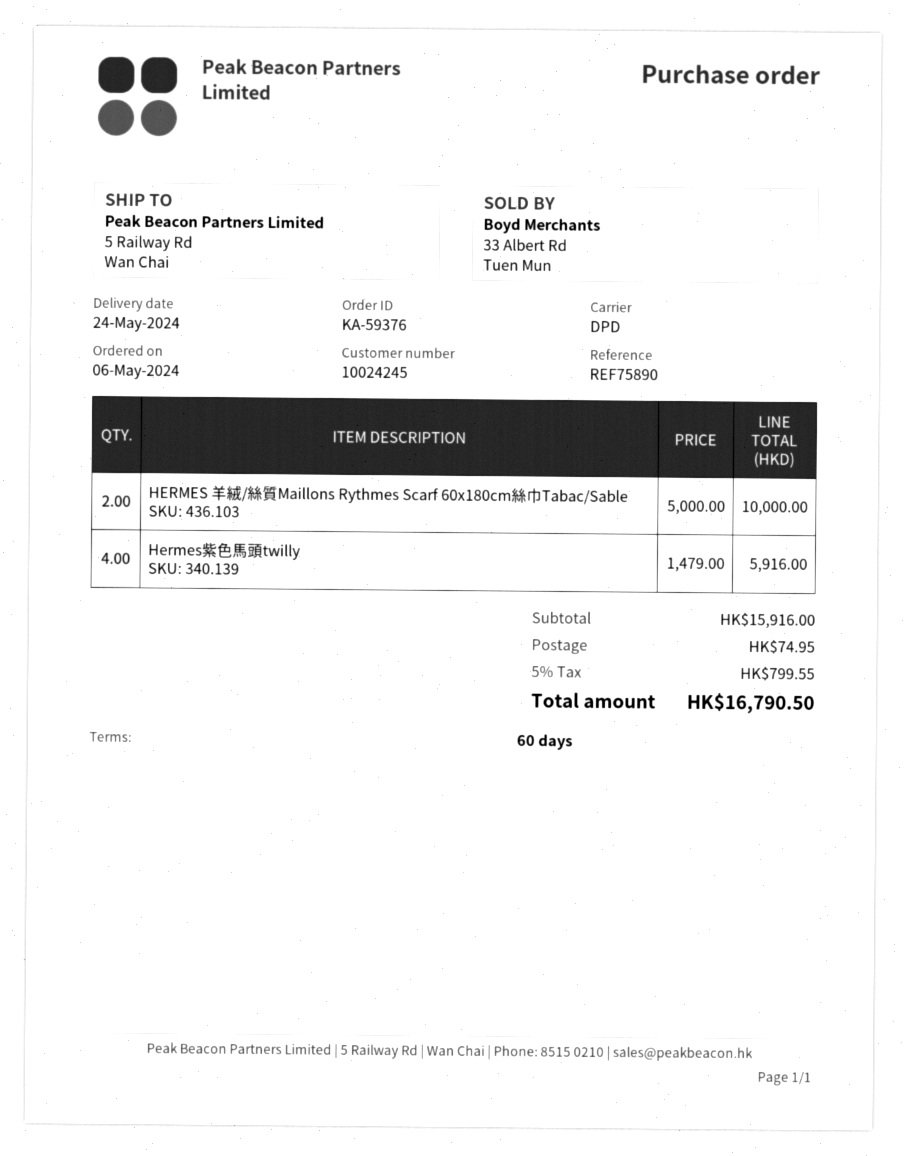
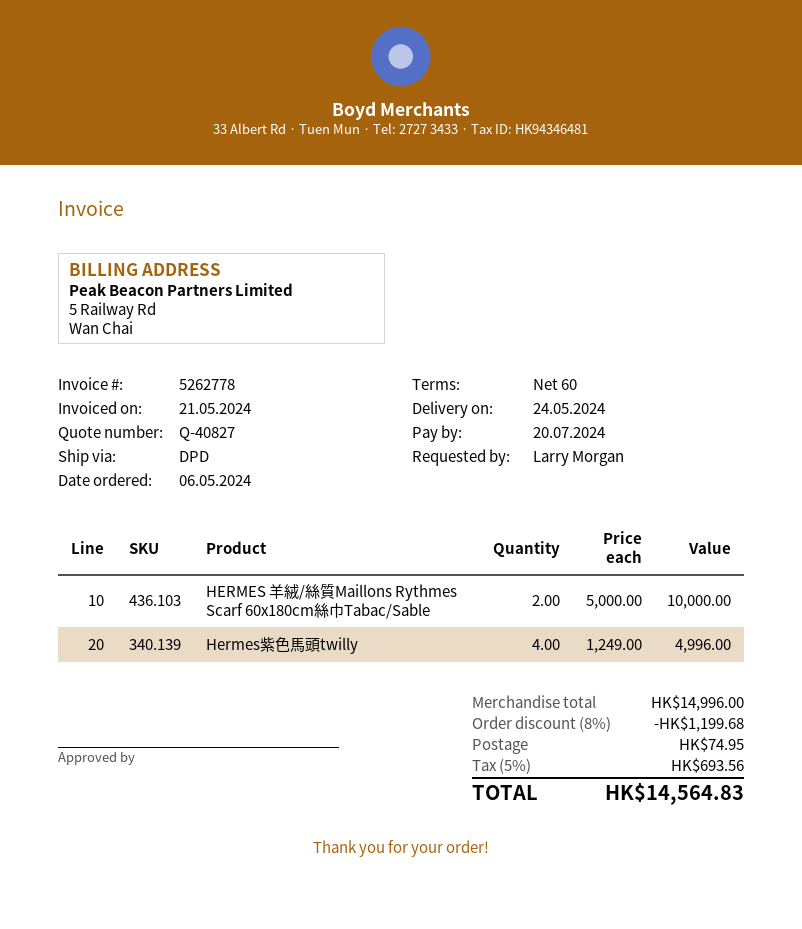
Hermes紫色馬頭twilly: 4 x 1479.00 = 5916.00 -> 4 x 1249.00 = 4996.00
subtotal: 15916.00 -> 14996.00
discount: none -> 8% = 1199.68
tax: 5% = 799.55 -> 5% = 693.56
total: 16790.50 -> 14564.83

